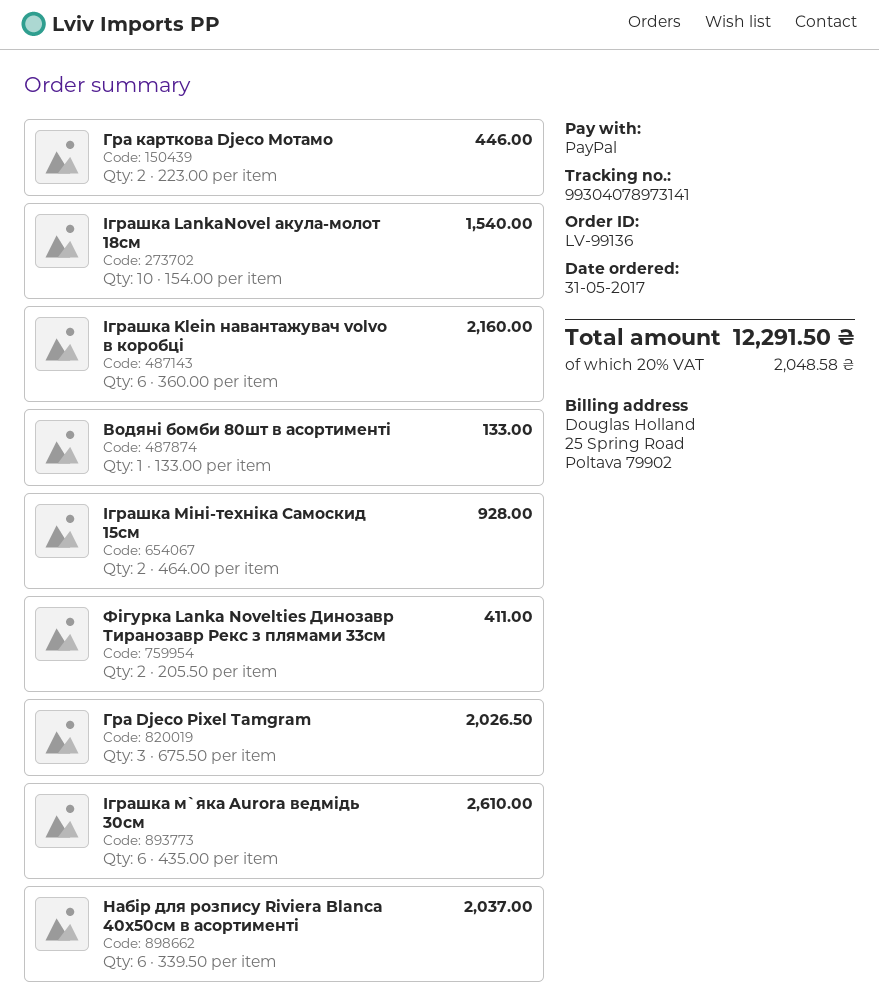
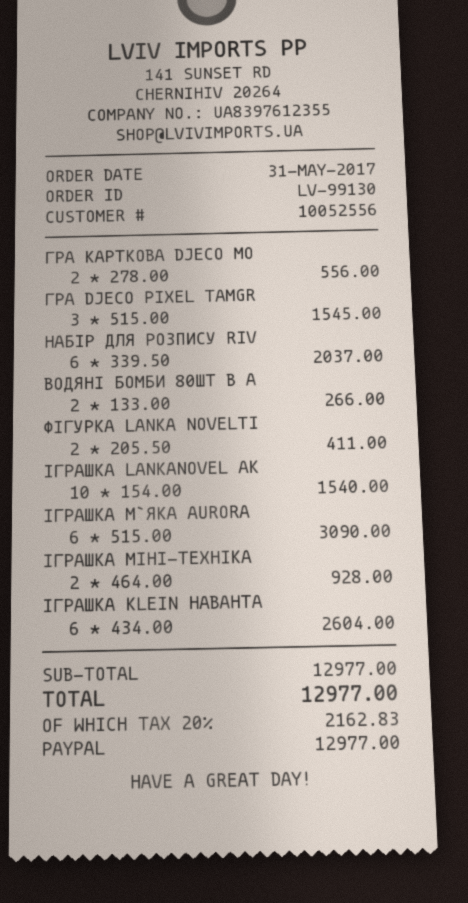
order number: LV-99136 -> LV-99130
Гра карткова Djeco Мотамо: 2 x 223.00 = 446.00 -> 2 x 278.00 = 556.00
Іграшка Klein навантажувач volvo в коробці: 6 x 360.00 = 2160.00 -> 6 x 434.00 = 2604.00
Водяні бомби 80шт в асортименті: 1 x 133.00 = 133.00 -> 2 x 133.00 = 266.00
Гра Djeco Pixel Tamgram: 3 x 675.50 = 2026.50 -> 3 x 515.00 = 1545.00
Іграшка м`яка Aurora ведмідь 30см: 6 x 435.00 = 2610.00 -> 6 x 515.00 = 3090.00
tax: 20% = 2048.58 -> 20% = 2162.83
total: 12291.50 -> 12977.00

